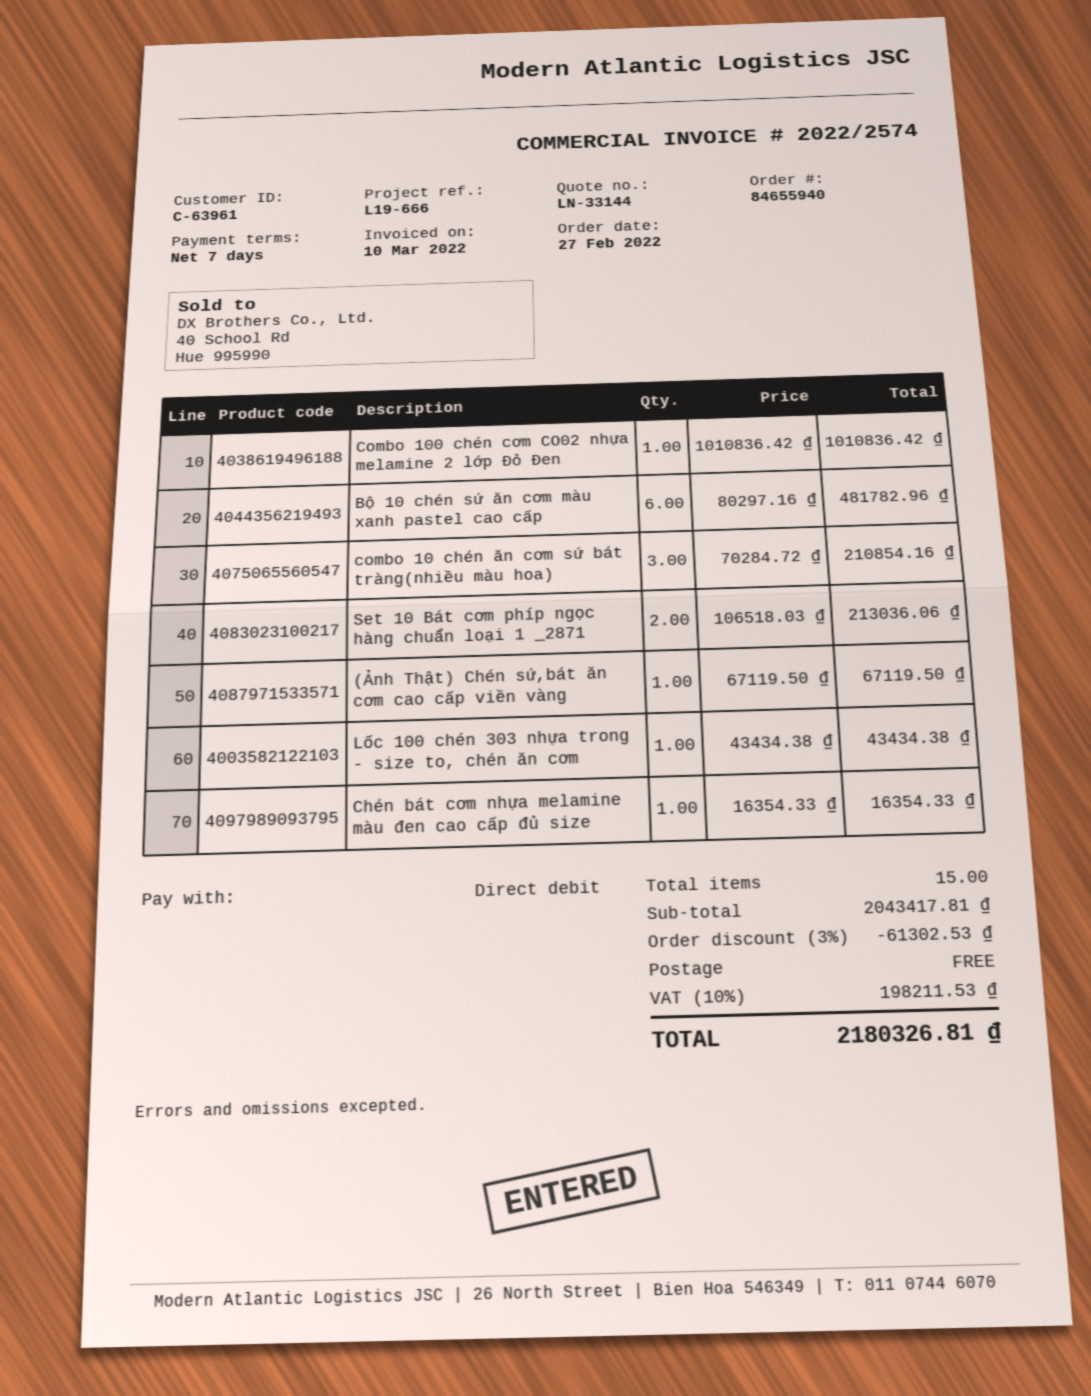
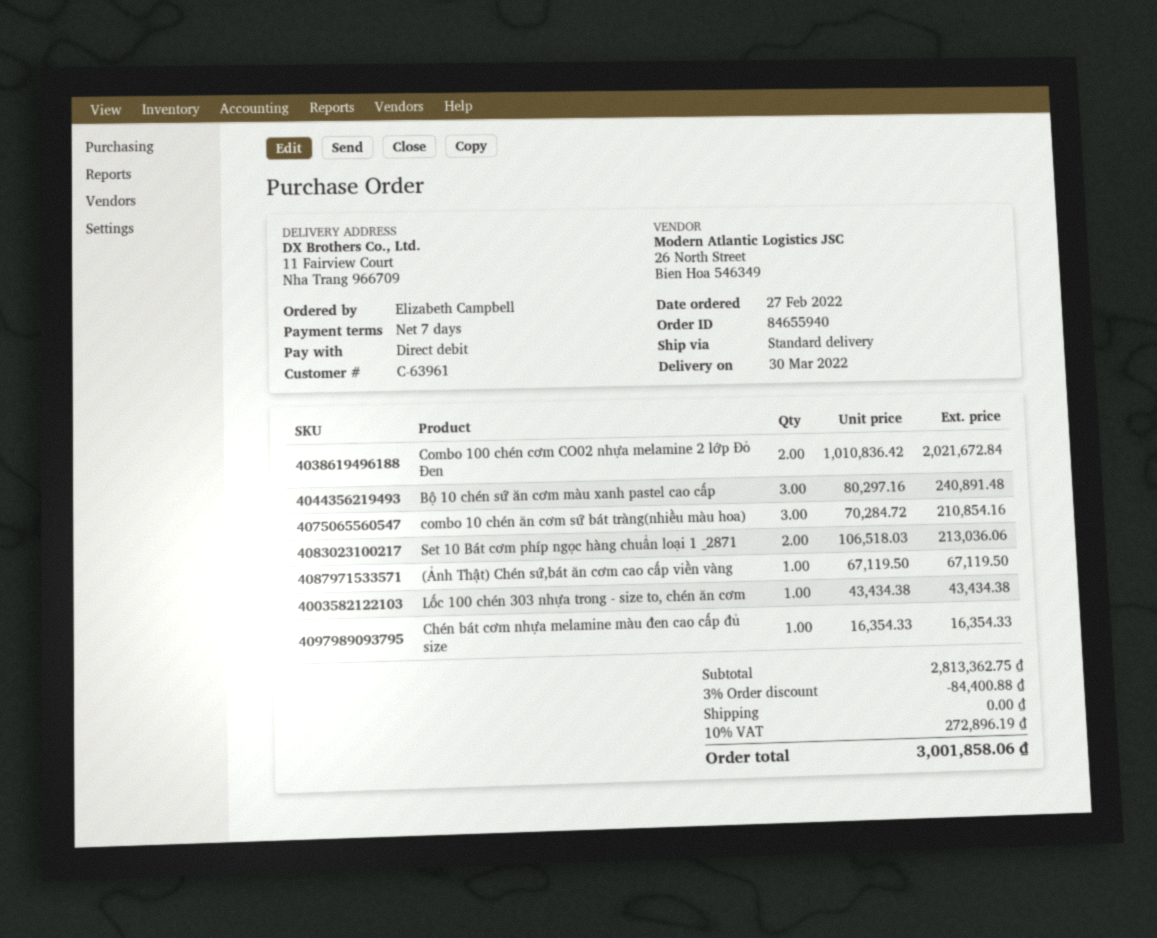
Combo 100 chén cơm CO02 nhựa melamine 2 lớp Đỏ Đen: 1 x 1010836.42 = 1010836.42 -> 2 x 1010836.42 = 2021672.84
Bộ 10 chén sứ ăn cơm màu xanh pastel cao cấp: 6 x 80297.16 = 481782.96 -> 3 x 80297.16 = 240891.48
subtotal: 2043417.81 -> 2813362.75
discount: 3% = 61302.53 -> 3% = 84400.88
tax: 10% = 198211.53 -> 10% = 272896.19
total: 2180326.81 -> 3001858.06

